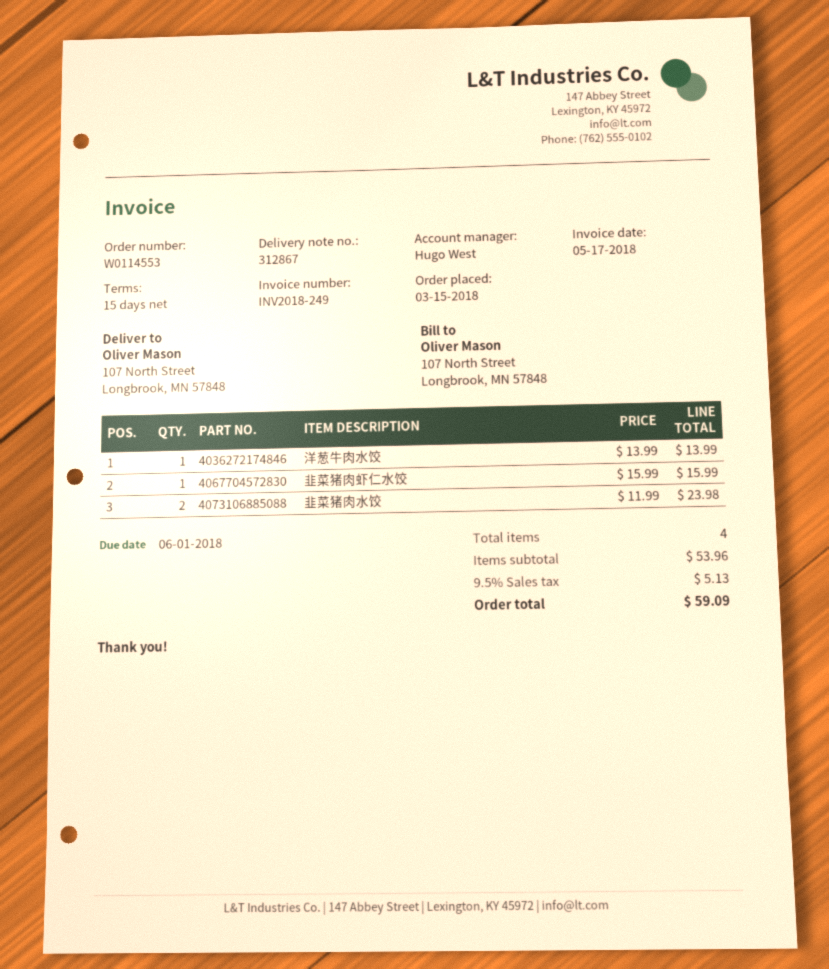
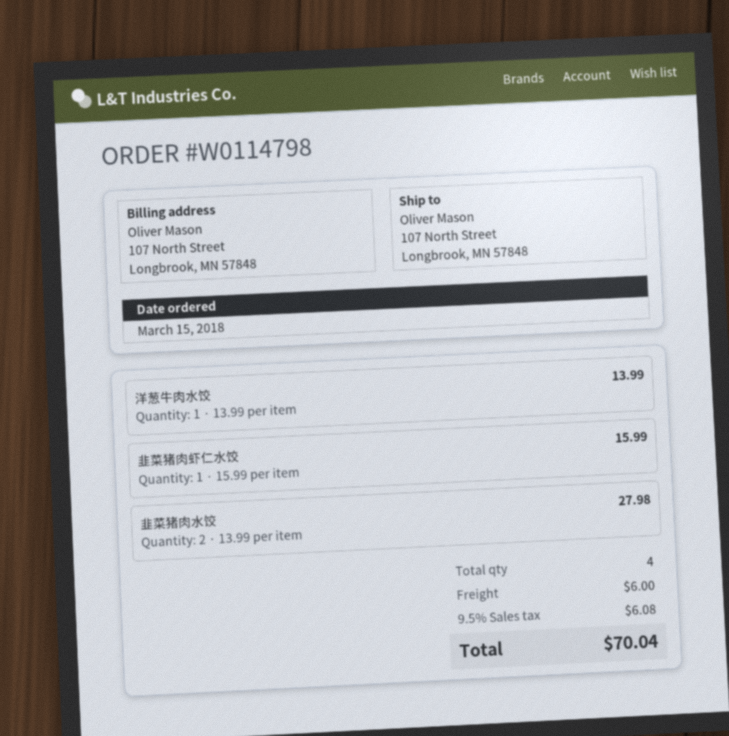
order number: W0114553 -> W0114798
韭菜猪肉水饺: 2 x 11.99 = 23.98 -> 2 x 13.99 = 27.98
shipping: none -> 6.00
tax: 9.5% = 5.13 -> 9.5% = 6.08
total: 59.09 -> 70.04

